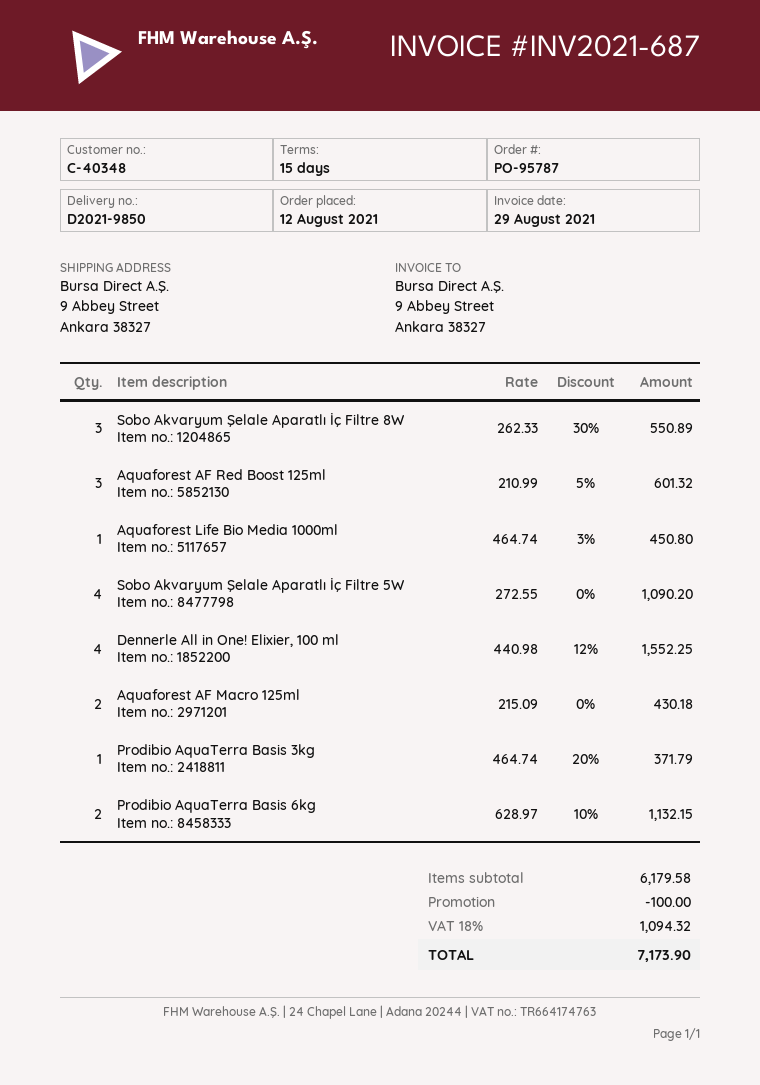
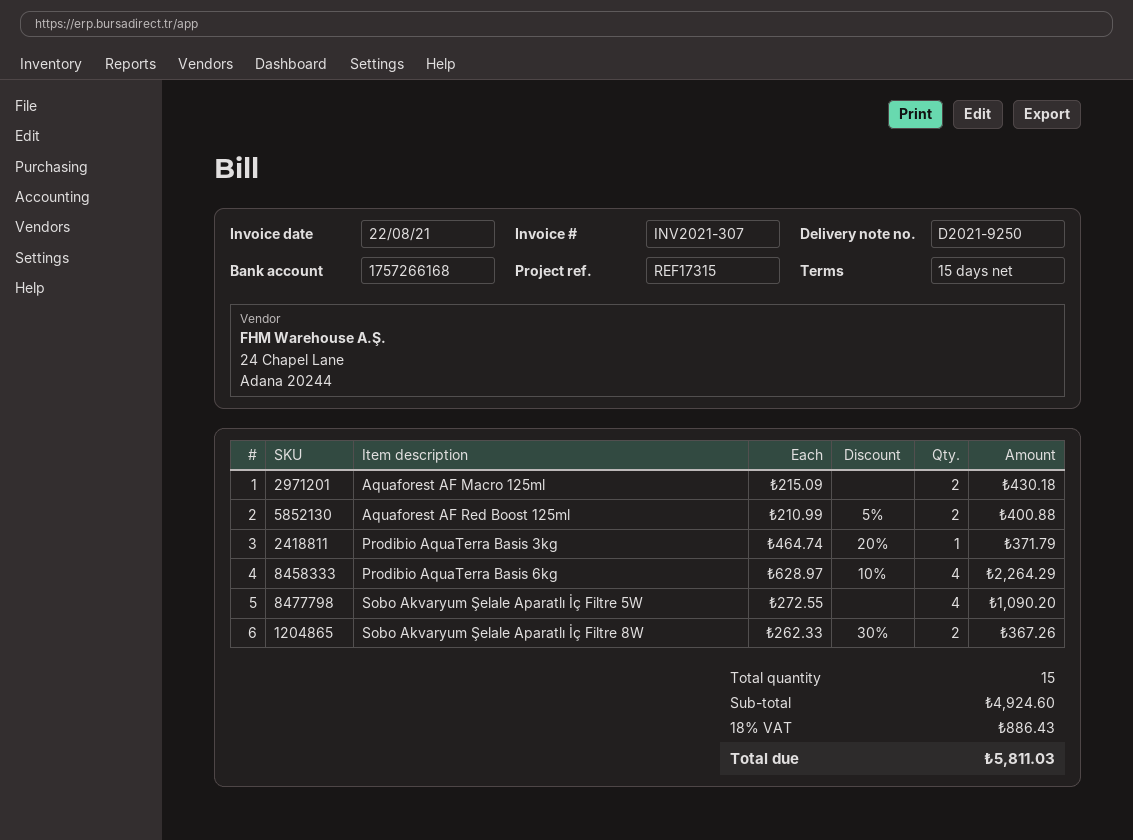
delivery note number: D2021-9850 -> D2021-9250
invoice number: INV2021-687 -> INV2021-307
invoice date: 2021-08-29 -> 2021-08-22
Sobo Akvaryum Şelale Aparatlı İç Filtre 8W: 3 x 262.33 - 30% = 550.89 -> 2 x 262.33 - 30% = 367.26
Aquaforest AF Red Boost 125ml: 3 x 210.99 - 5% = 601.32 -> 2 x 210.99 - 5% = 400.88
Aquaforest Life Bio Media 1000ml: 1 x 464.74 - 3% = 450.80 -> none
Dennerle All in One! Elixier, 100 ml: 4 x 440.98 - 12% = 1552.25 -> none
Prodibio AquaTerra Basis 6kg: 2 x 628.97 - 10% = 1132.15 -> 4 x 628.97 - 10% = 2264.29
subtotal: 6179.58 -> 4924.60
discount: 100.00 -> none
tax: 18% = 1094.32 -> 18% = 886.43
total: 7173.90 -> 5811.03

